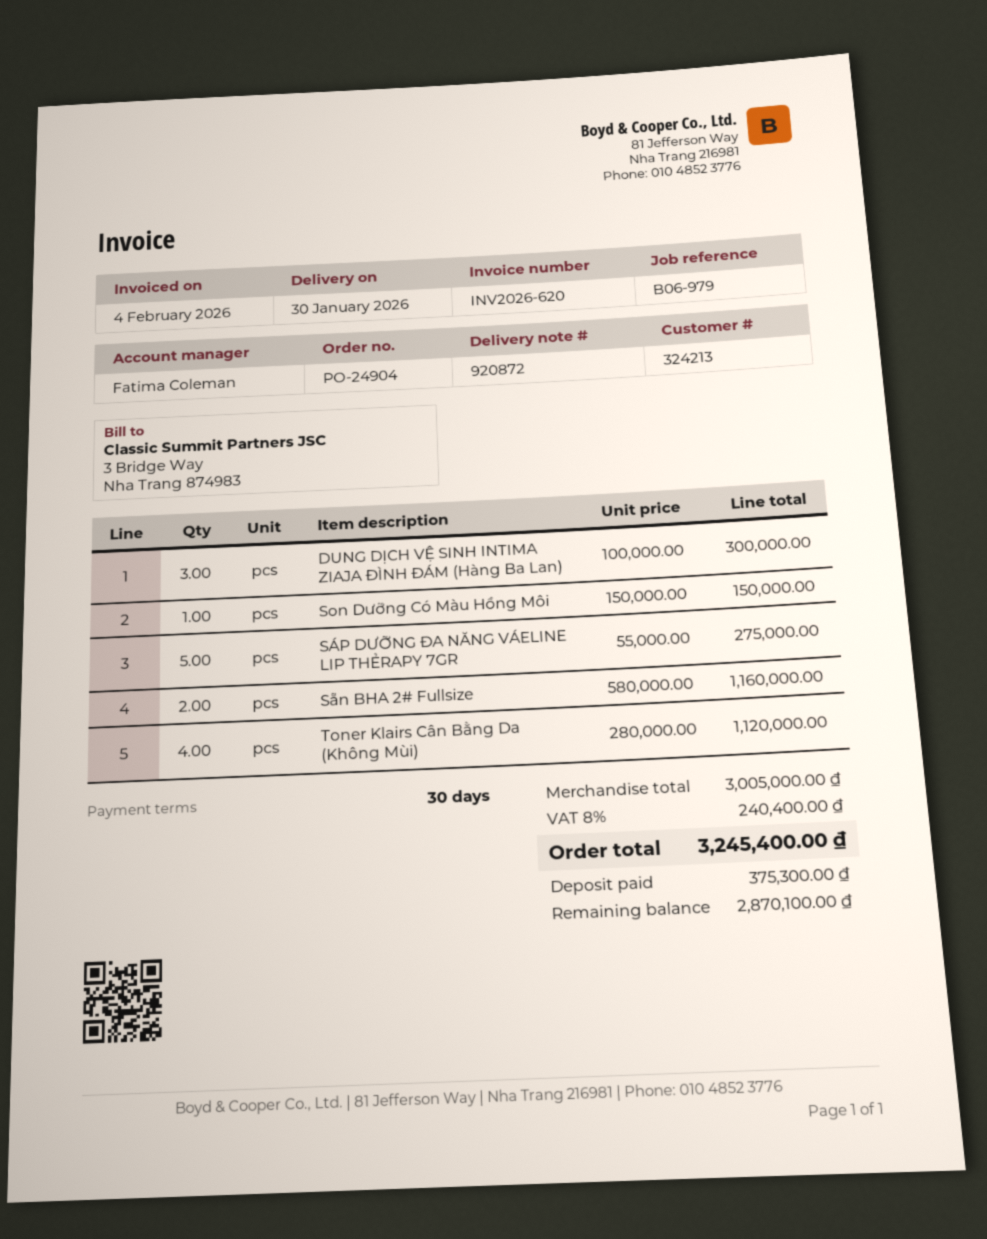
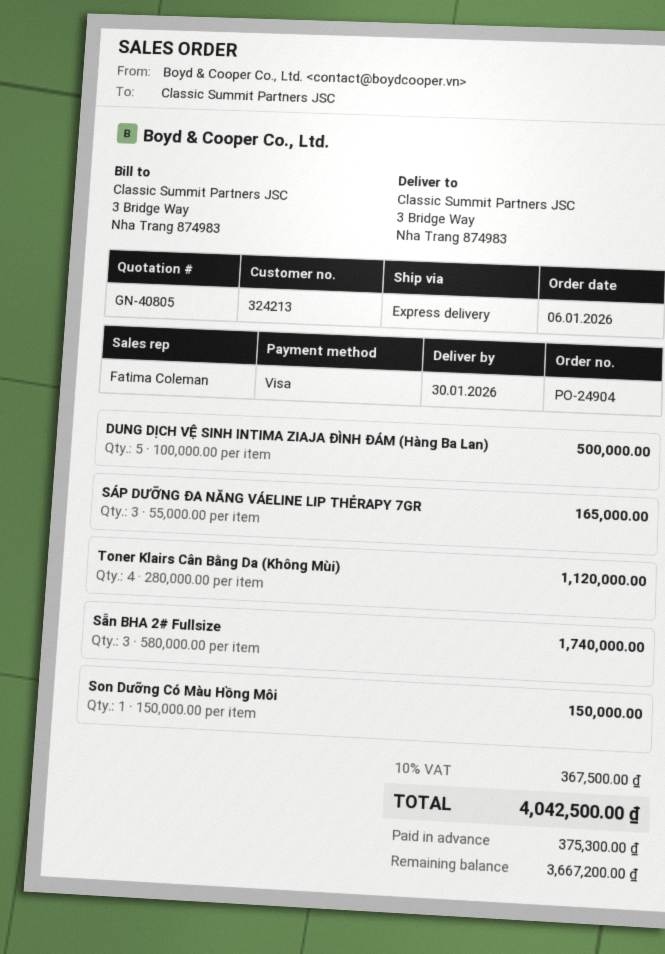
DUNG DỊCH VỆ SINH INTIMA ZIAJA ĐÌNH ĐÁM (Hàng Ba Lan): 3 x 100000.00 = 300000.00 -> 5 x 100000.00 = 500000.00
SÁP DƯỠNG ĐA NĂNG VÁELINE LIP THẺRAPY 7GR: 5 x 55000.00 = 275000.00 -> 3 x 55000.00 = 165000.00
Sẵn BHA 2# Fullsize: 2 x 580000.00 = 1160000.00 -> 3 x 580000.00 = 1740000.00
tax: 8% = 240400.00 -> 10% = 367500.00
total: 3245400.00 -> 4042500.00
balance: 2870100.00 -> 3667200.00

